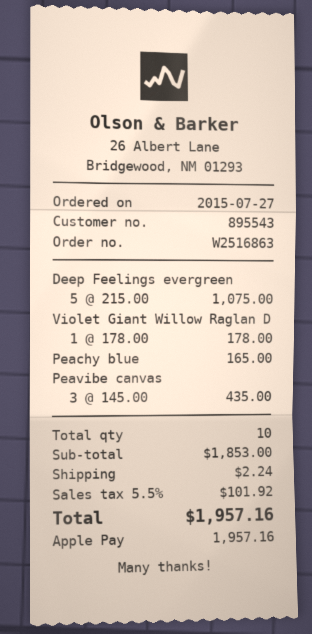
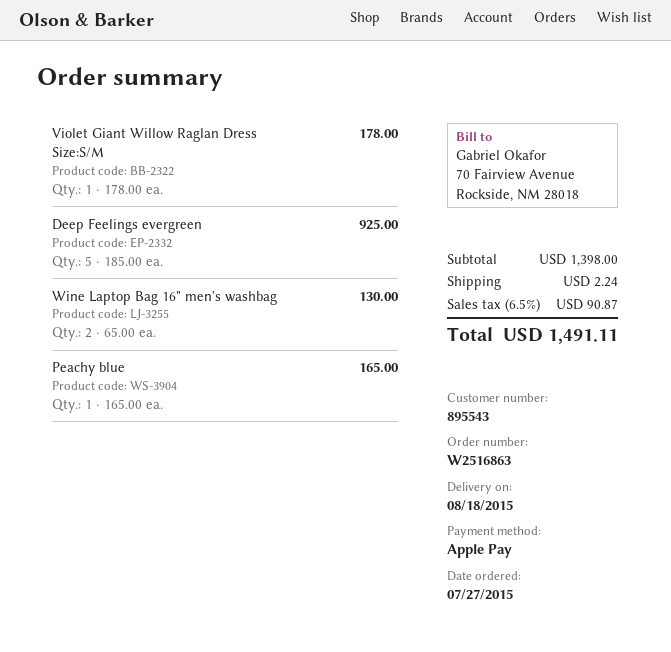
Deep Feelings evergreen: 5 x 215.00 = 1075.00 -> 5 x 185.00 = 925.00
Peavibe canvas: 3 x 145.00 = 435.00 -> none
Wine Laptop Bag 16" men's washbag: none -> 2 x 65.00 = 130.00
subtotal: 1853.00 -> 1398.00
tax: 5.5% = 101.92 -> 6.5% = 90.87
total: 1957.16 -> 1491.11

